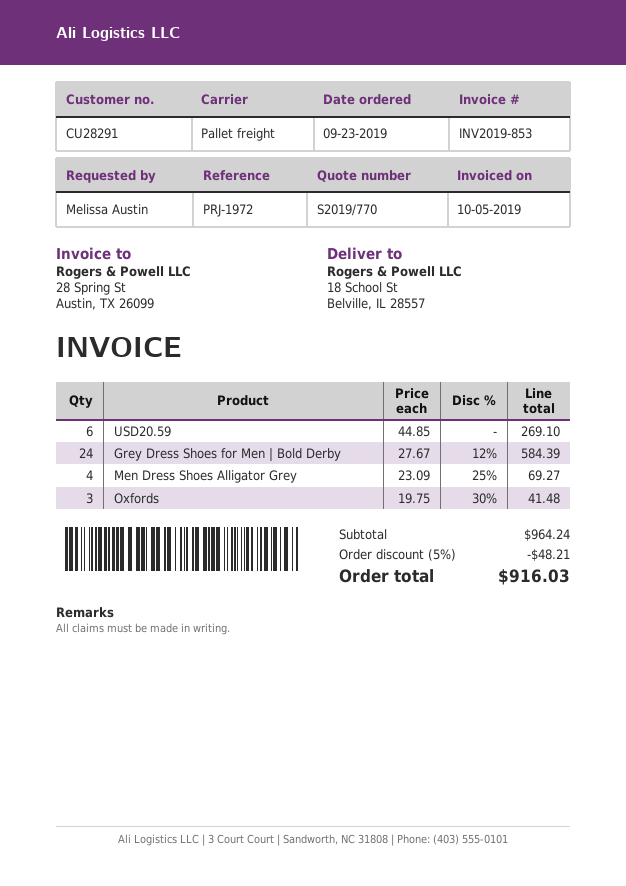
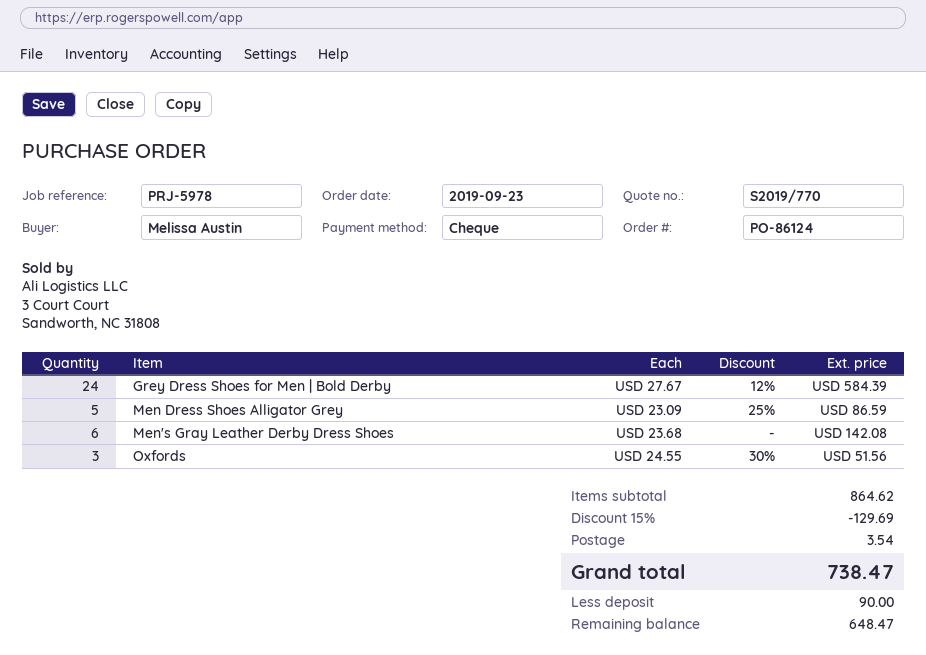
reference: PRJ-1972 -> PRJ-5978
USD20.59: 6 x 44.85 = 269.10 -> none
Men Dress Shoes Alligator Grey: 4 x 23.09 - 25% = 69.27 -> 5 x 23.09 - 25% = 86.59
Oxfords: 3 x 19.75 - 30% = 41.48 -> 3 x 24.55 - 30% = 51.56
Men's Gray Leather Derby Dress Shoes: none -> 6 x 23.68 = 142.08
subtotal: 964.24 -> 864.62
discount: 5% = 48.21 -> 15% = 129.69
shipping: none -> 3.54
total: 916.03 -> 738.47

